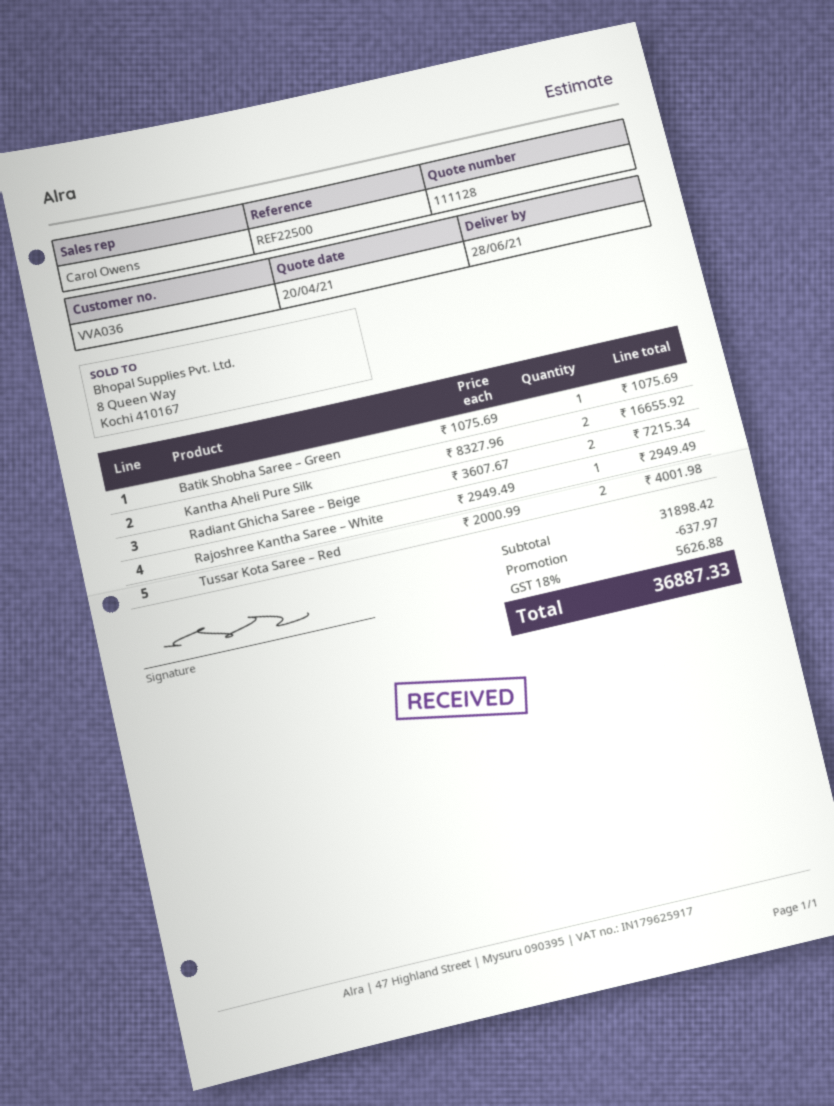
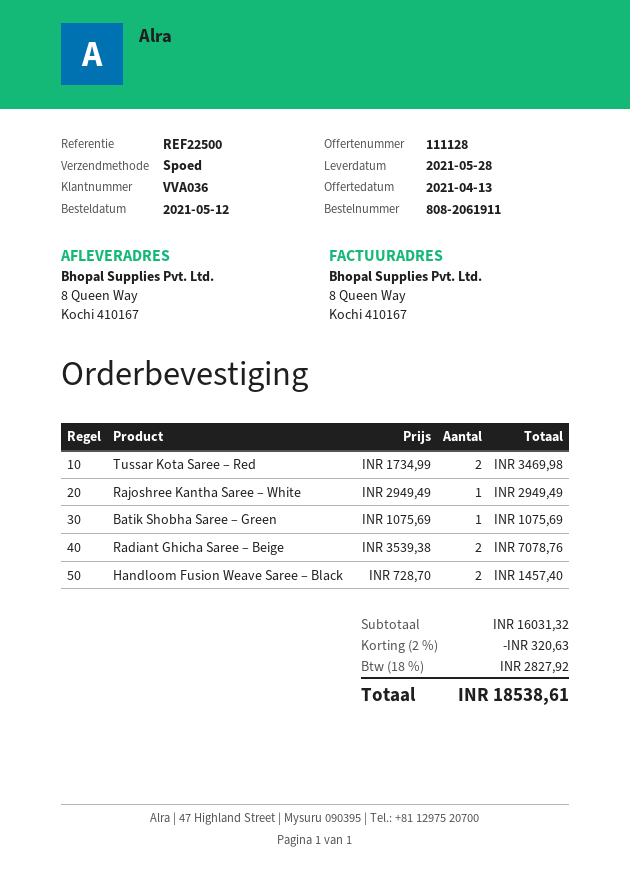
quote date: 2021-04-20 -> 2021-04-13
delivery date: 2021-06-28 -> 2021-05-28
Kantha Aheli Pure Silk: 2 x 8327.96 = 16655.92 -> none
Radiant Ghicha Saree – Beige: 2 x 3607.67 = 7215.34 -> 2 x 3539.38 = 7078.76
Tussar Kota Saree – Red: 2 x 2000.99 = 4001.98 -> 2 x 1734.99 = 3469.98
Handloom Fusion Weave Saree – Black: none -> 2 x 728.70 = 1457.40
subtotal: 31898.42 -> 16031.32
discount: 637.97 -> 320.63
tax: 18% = 5626.88 -> 18% = 2827.92
total: 36887.33 -> 18538.61

